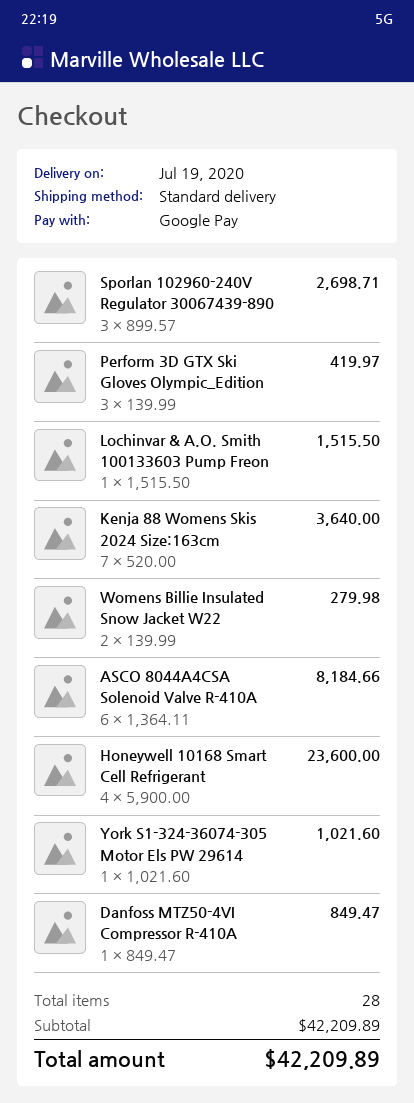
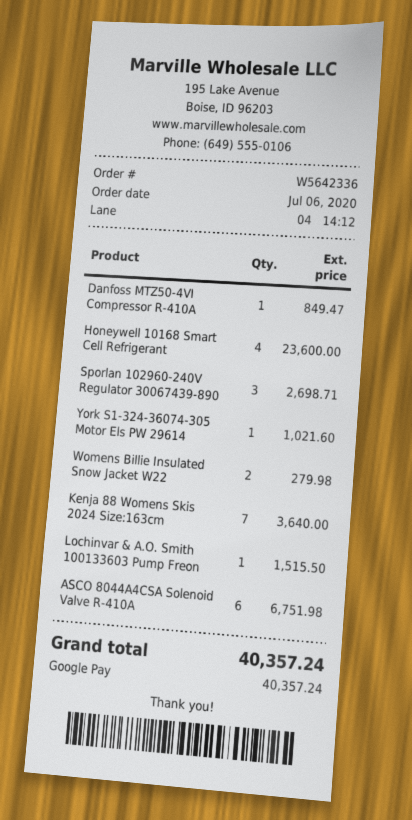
Perform 3D GTX Ski Gloves Olympic_Edition: 3 for 419.97 -> none
ASCO 8044A4CSA Solenoid Valve R-410A: 6 for 8184.66 -> 6 for 6751.98
total: 42209.89 -> 40357.24

